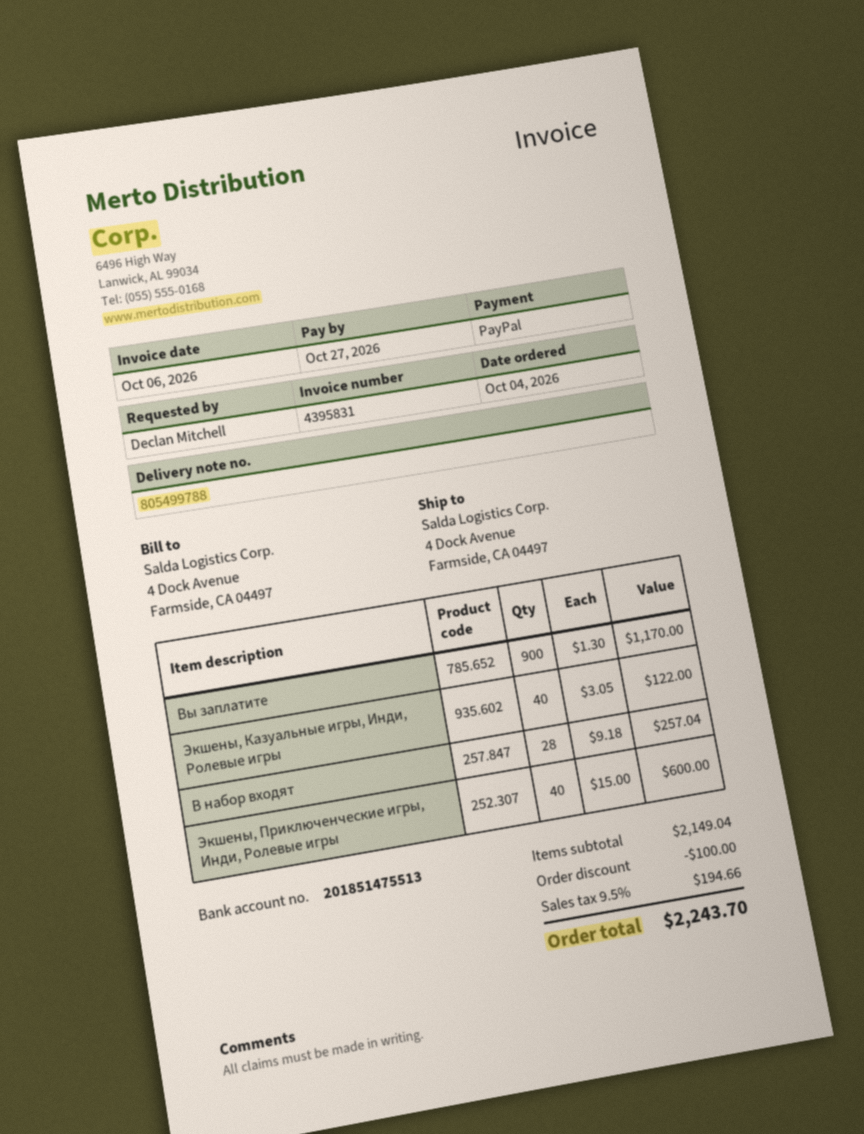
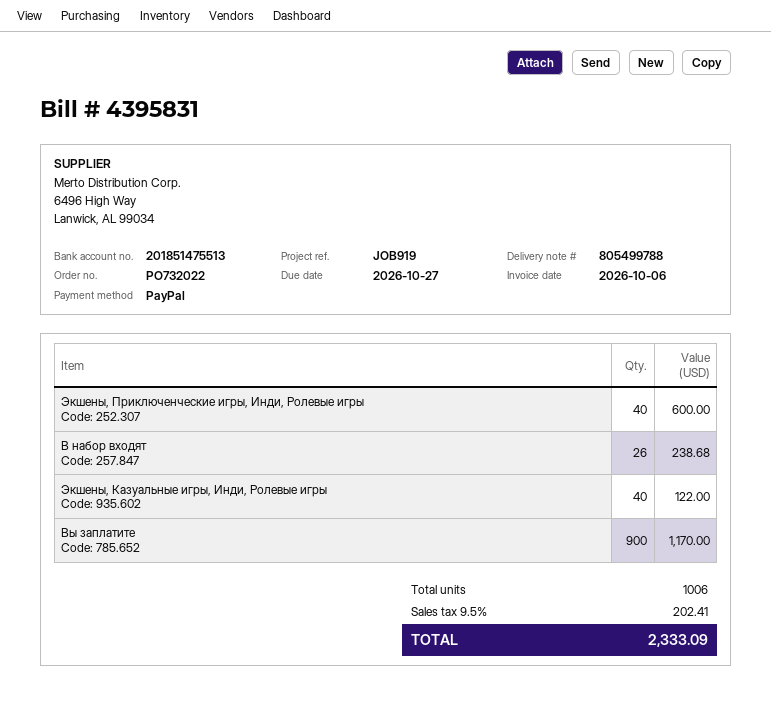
В набор входят: 28 for 257.04 -> 26 for 238.68
discount: 100.00 -> none
tax: 9.5% = 194.66 -> 9.5% = 202.41
total: 2243.70 -> 2333.09

